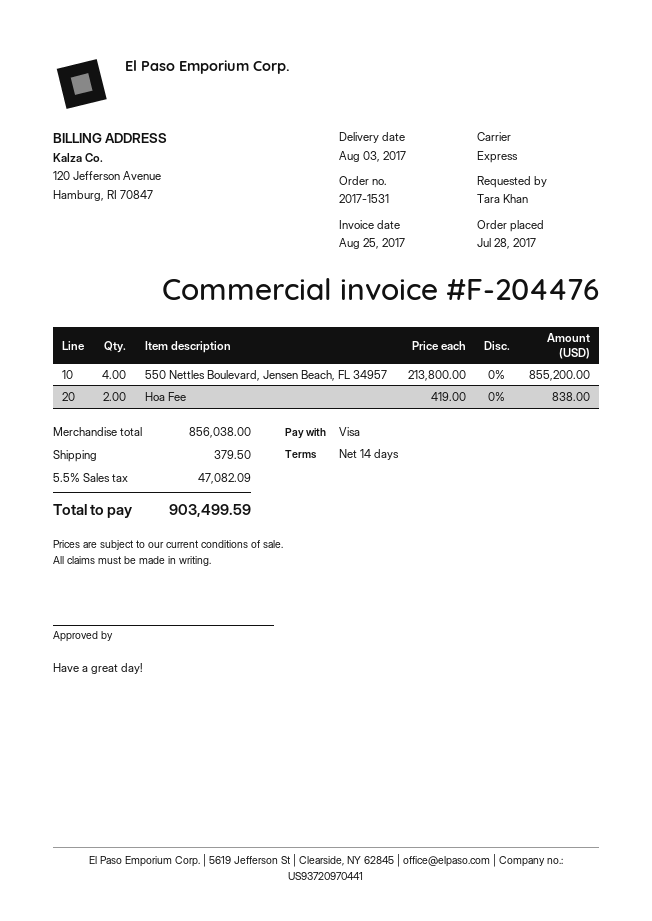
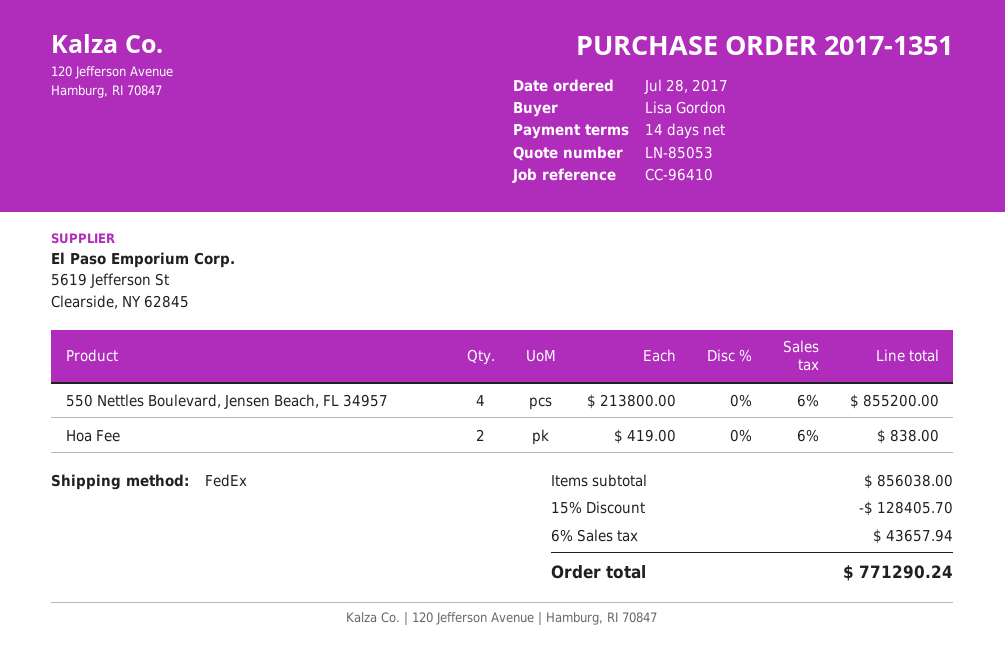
order number: 2017-1531 -> 2017-1351
ordered by: Tara Khan -> Lisa Gordon
shipping method: express -> FedEx
discount: none -> 15% = 128405.70
shipping: 379.50 -> none
tax: 5.5% = 47082.09 -> 6% = 43657.94
total: 903499.59 -> 771290.24

